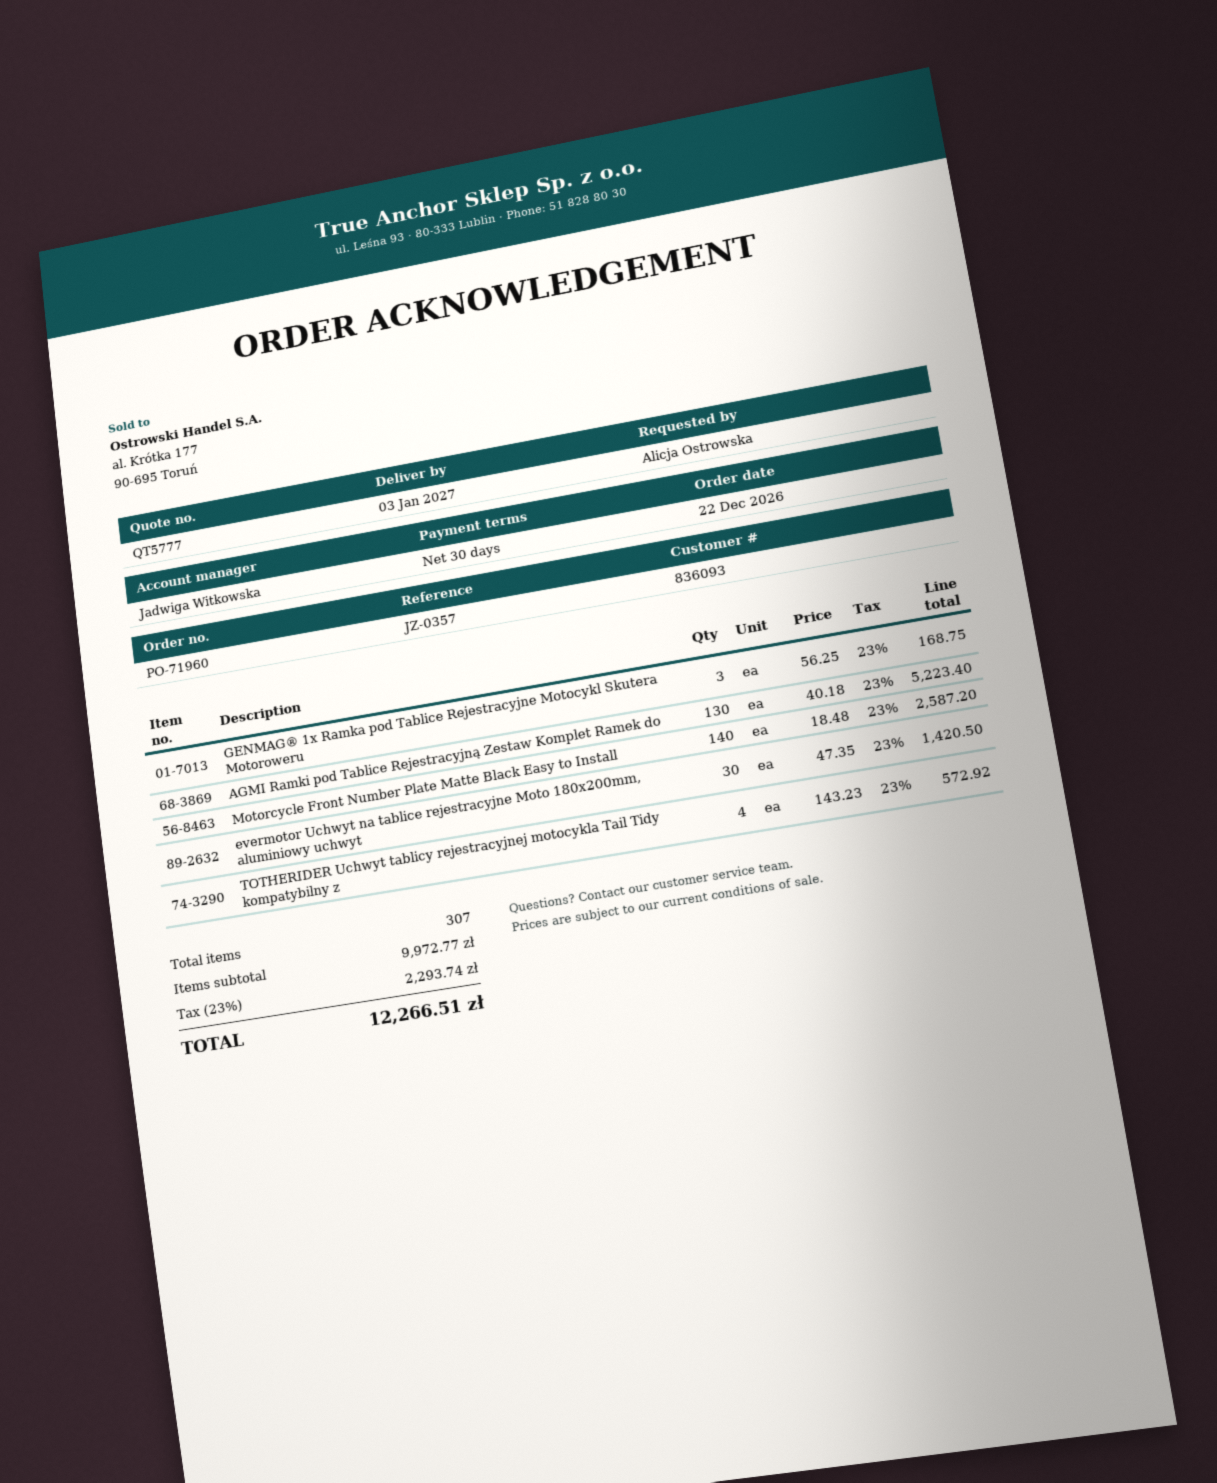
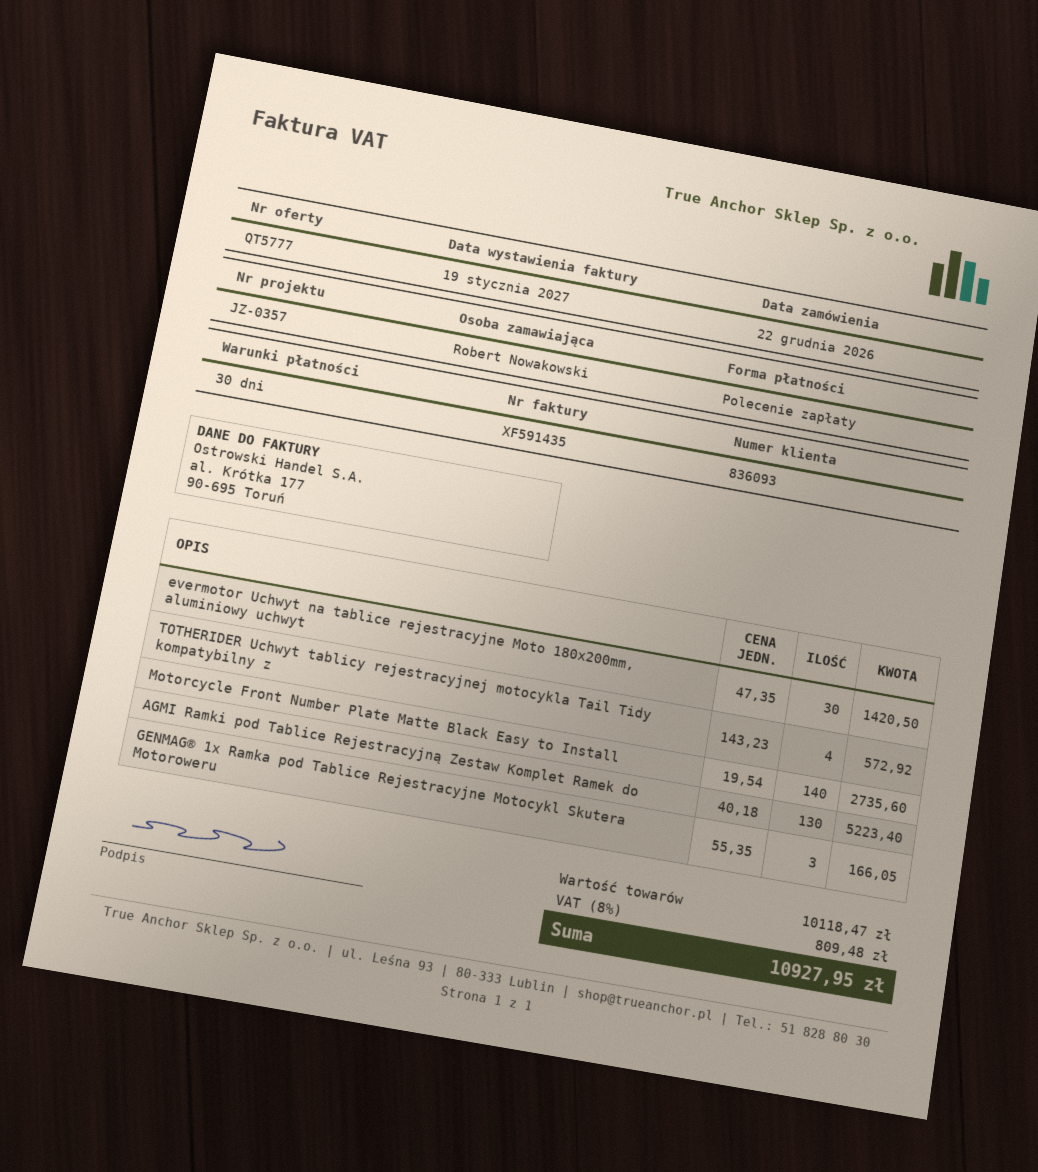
ordered by: Alicja Ostrowska -> Robert Nowakowski
GENMAG® 1x Ramka pod Tablice Rejestracyjne Motocykl Skutera Motoroweru: 3 x 56.25 = 168.75 -> 3 x 55.35 = 166.05
Motorcycle Front Number Plate Matte Black Easy to Install: 140 x 18.48 = 2587.20 -> 140 x 19.54 = 2735.60
subtotal: 9972.77 -> 10118.47
tax: 23% = 2293.74 -> 8% = 809.48
total: 12266.51 -> 10927.95

